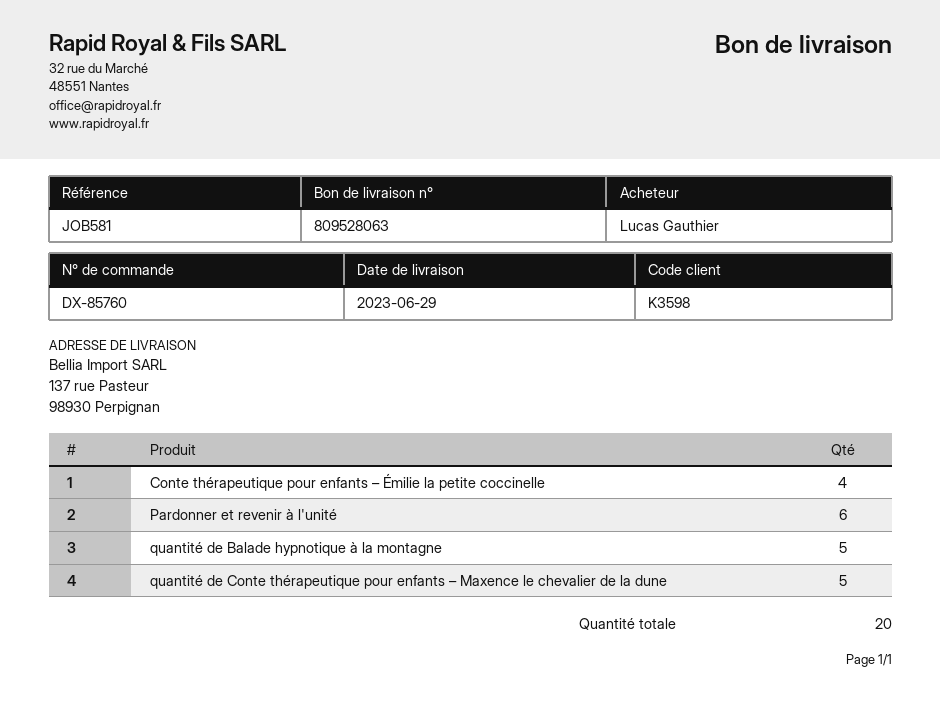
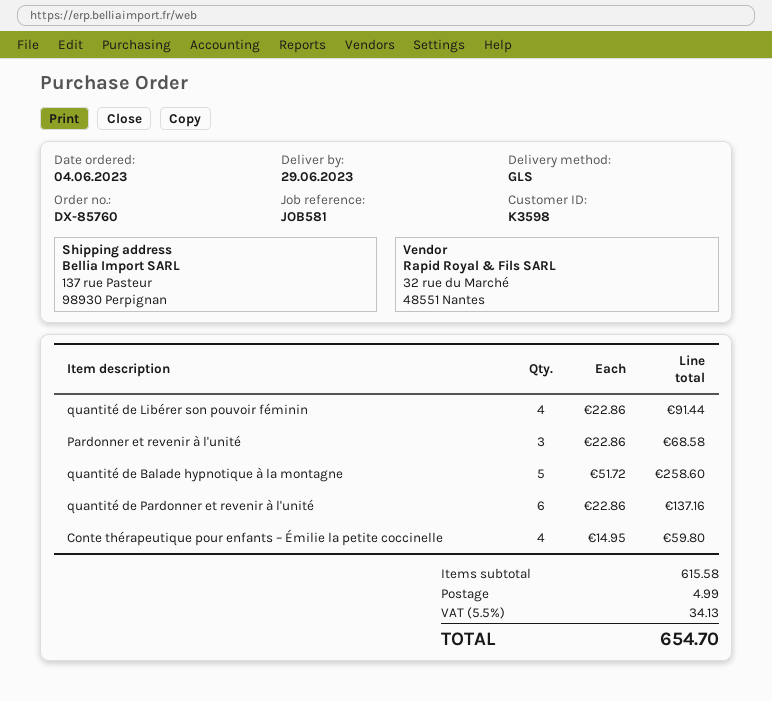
Pardonner et revenir à l'unité: 6 -> 3
quantité de Conte thérapeutique pour enfants – Maxence le chevalier de la dune: 5 -> none
quantité de Libérer son pouvoir féminin: none -> 4
quantité de Pardonner et revenir à l'unité: none -> 6

